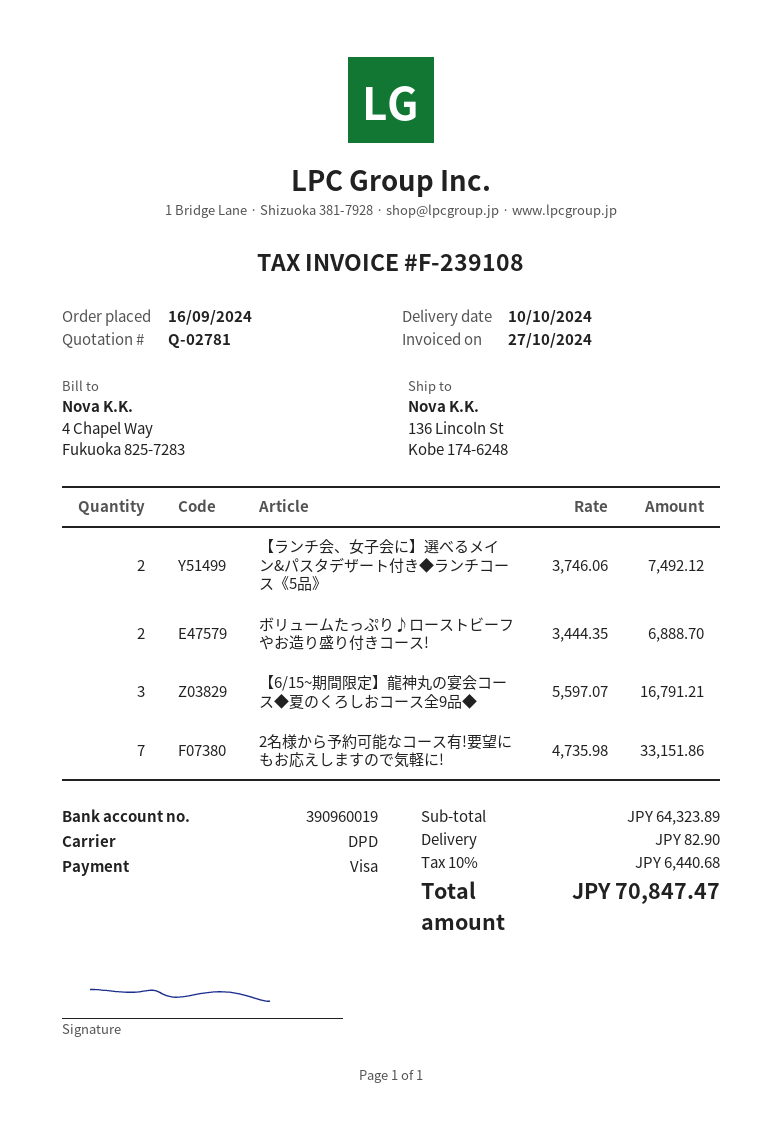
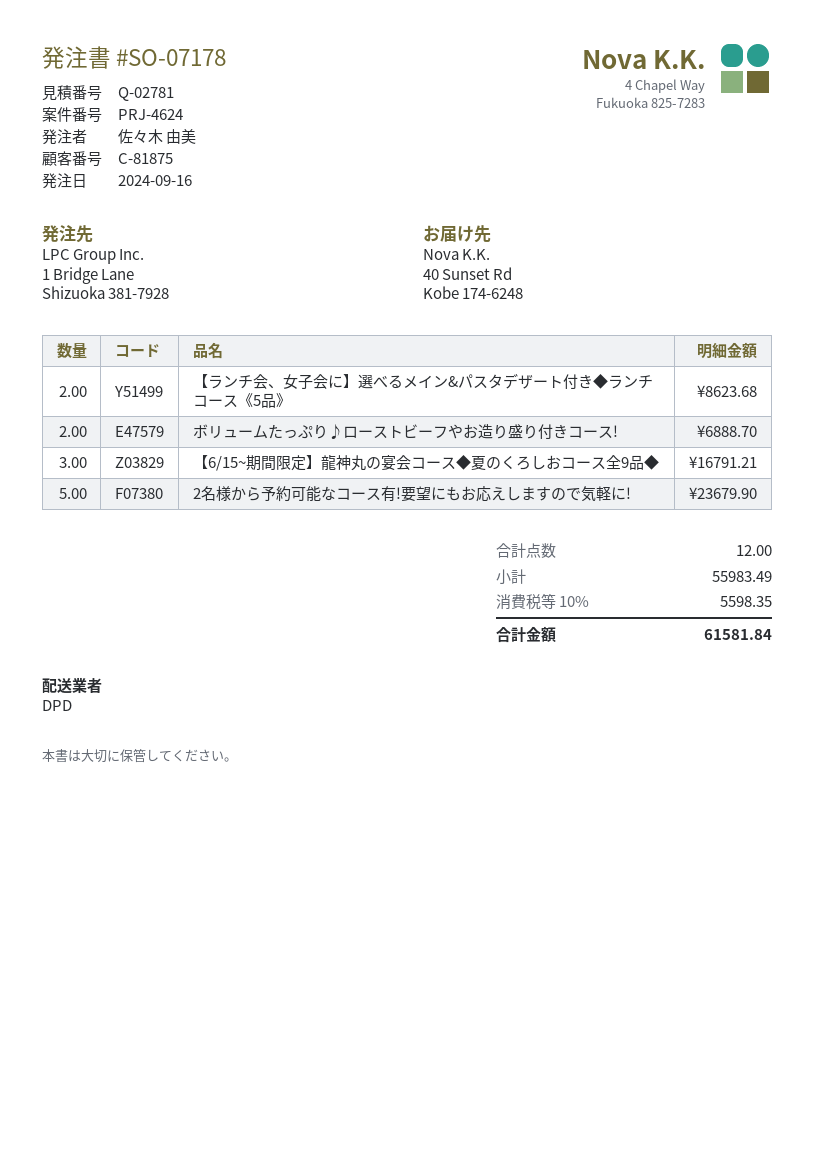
ship to: 136 Lincoln St, Kobe 174-6248 -> 40 Sunset Rd, Kobe 174-6248
【ランチ会、女子会に】選べるメイン&パスタデザート付き◆ランチコース《5品》: 2 for 7492.12 -> 2 for 8623.68
2名様から予約可能なコース有!要望にもお応えしますので気軽に!: 7 for 33151.86 -> 5 for 23679.90
subtotal: 64323.89 -> 55983.49
shipping: 82.90 -> none
tax: 10% = 6440.68 -> 10% = 5598.35
total: 70847.47 -> 61581.84

